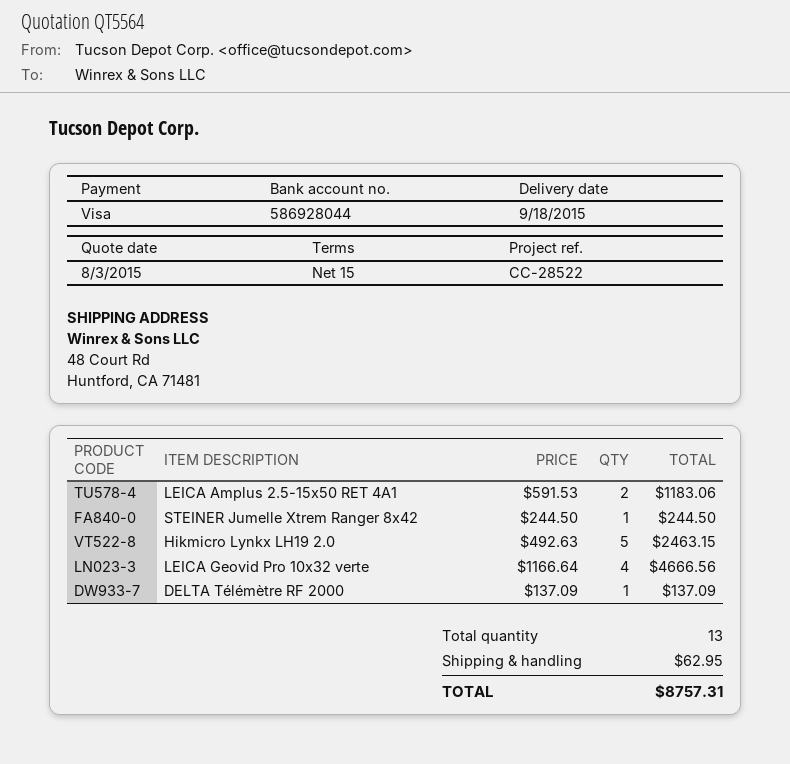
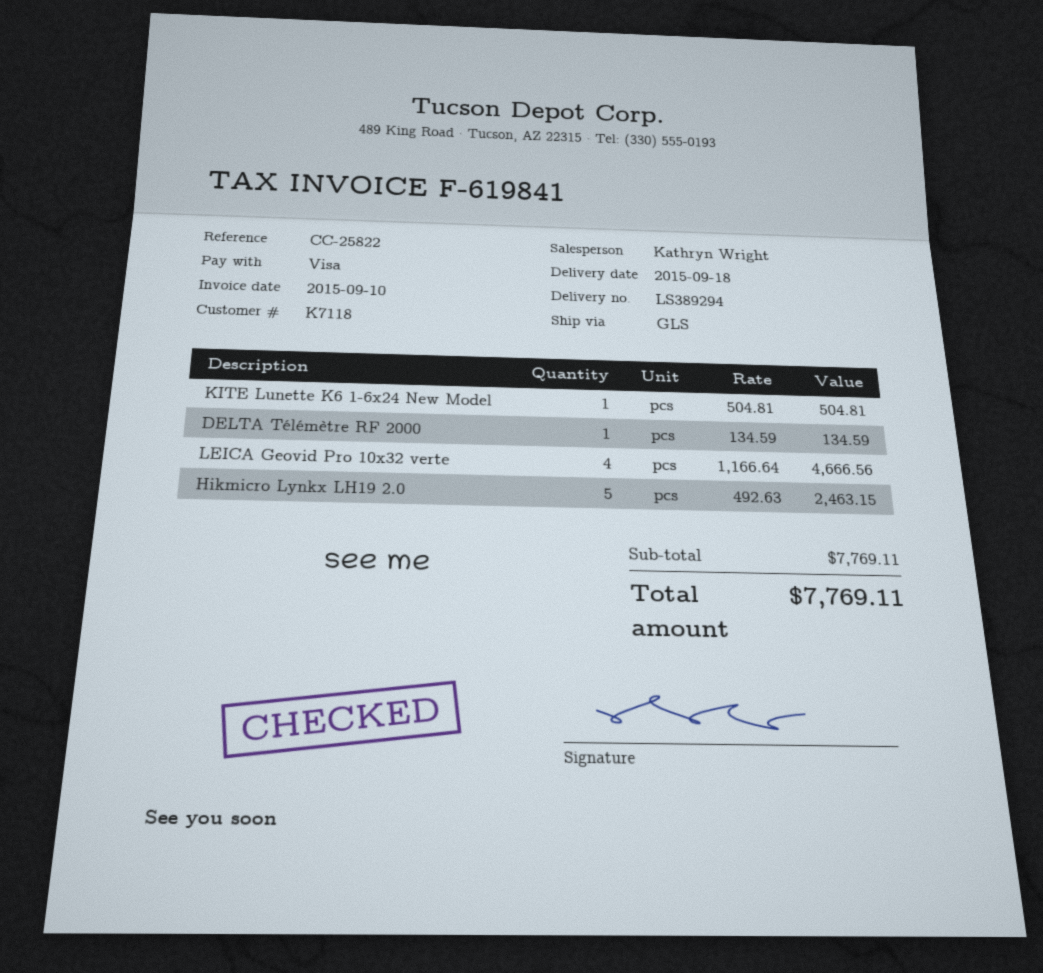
reference: CC-28522 -> CC-25822
LEICA Amplus 2.5-15x50 RET 4A1: 2 x 591.53 = 1183.06 -> none
STEINER Jumelle Xtrem Ranger 8x42: 1 x 244.50 = 244.50 -> none
DELTA Télémètre RF 2000: 1 x 137.09 = 137.09 -> 1 x 134.59 = 134.59
KITE Lunette K6 1-6x24 New Model: none -> 1 x 504.81 = 504.81
shipping: 62.95 -> none
total: 8757.31 -> 7769.11

